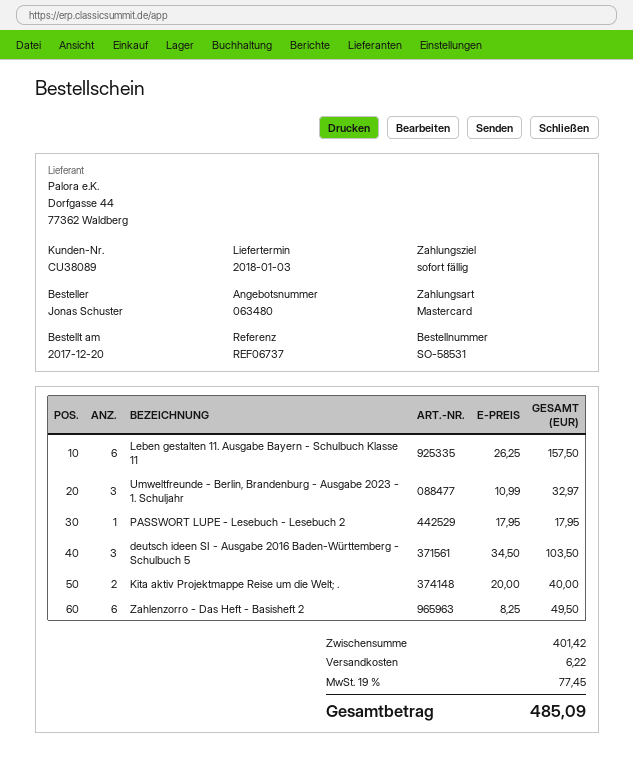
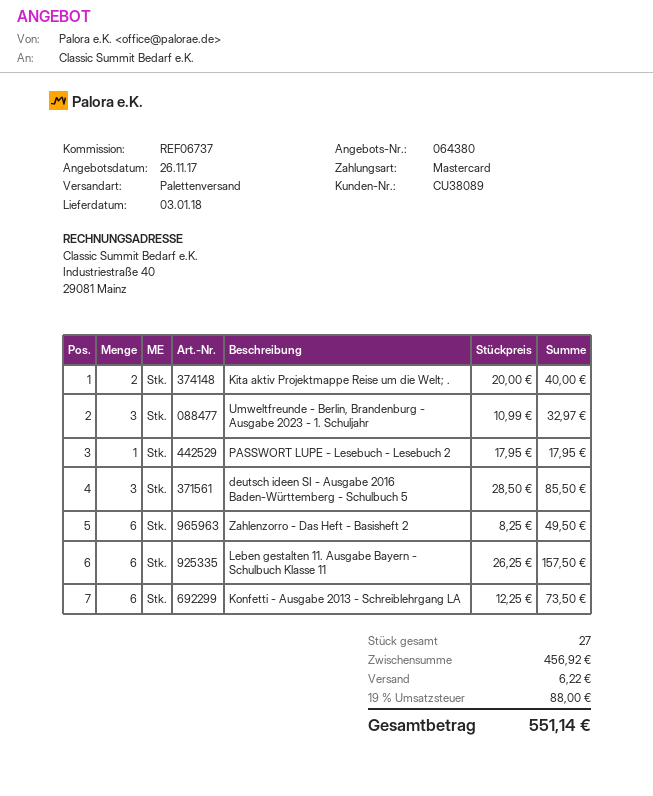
quote number: 063480 -> 064380
deutsch ideen SI - Ausgabe 2016 Baden-Württemberg - Schulbuch 5: 3 x 34.50 = 103.50 -> 3 x 28.50 = 85.50
Konfetti - Ausgabe 2013 - Schreiblehrgang LA: none -> 6 x 12.25 = 73.50
subtotal: 401.42 -> 456.92
tax: 19% = 77.45 -> 19% = 88.00
total: 485.09 -> 551.14

